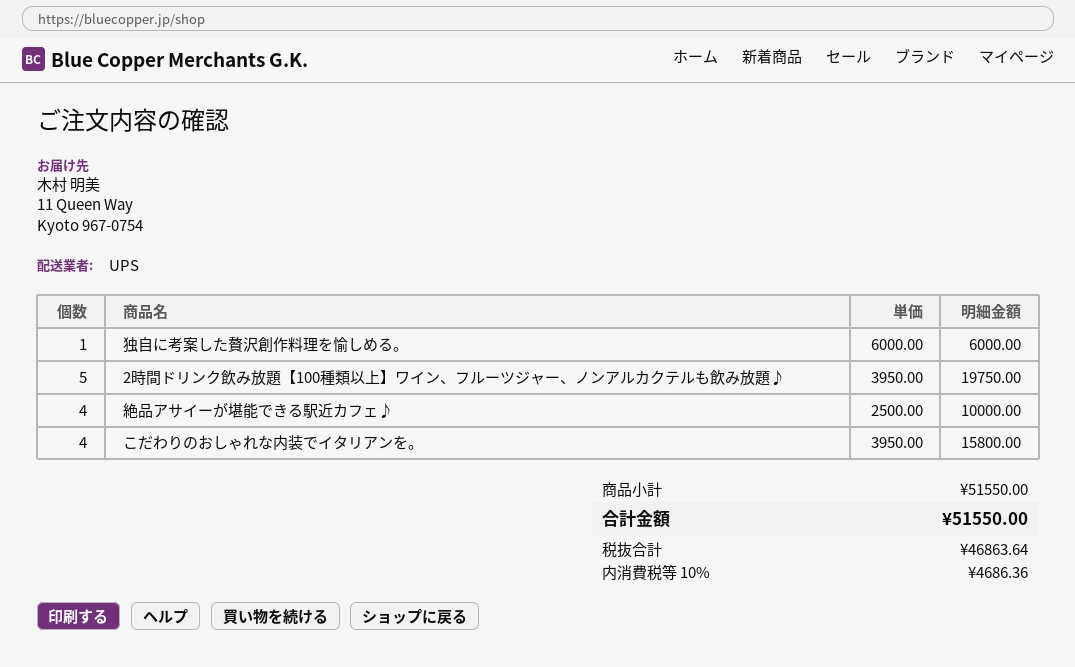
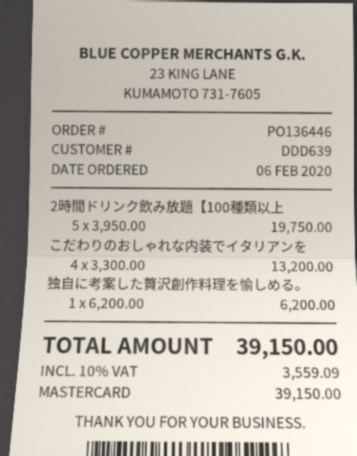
独自に考案した贅沢創作料理を愉しめる。: 1 x 6000.00 = 6000.00 -> 1 x 6200.00 = 6200.00
絶品アサイーが堪能できる駅近カフェ♪: 4 x 2500.00 = 10000.00 -> none
こだわりのおしゃれな内装でイタリアンを。: 4 x 3950.00 = 15800.00 -> 4 x 3300.00 = 13200.00
tax: 10% = 4686.36 -> 10% = 3559.09
total: 51550.00 -> 39150.00

